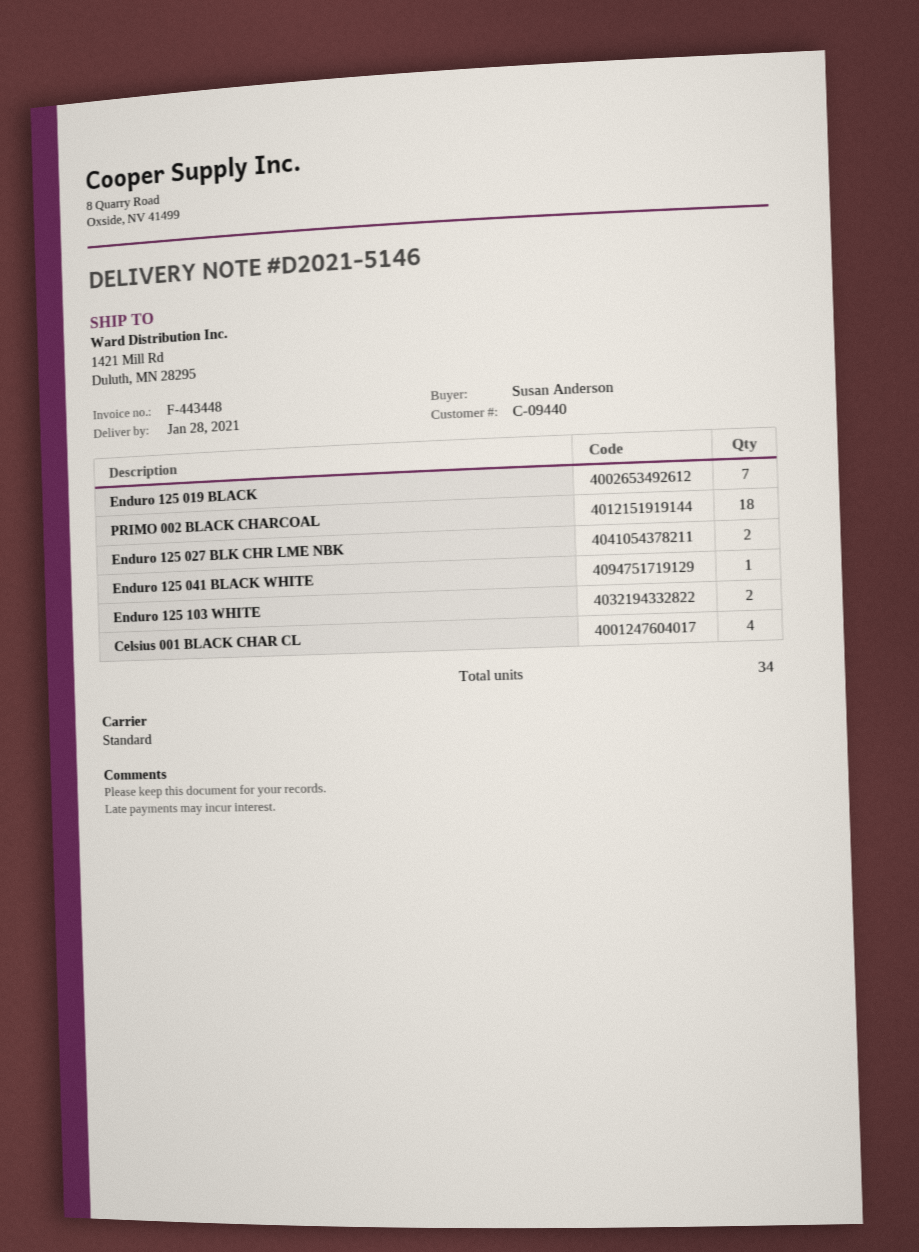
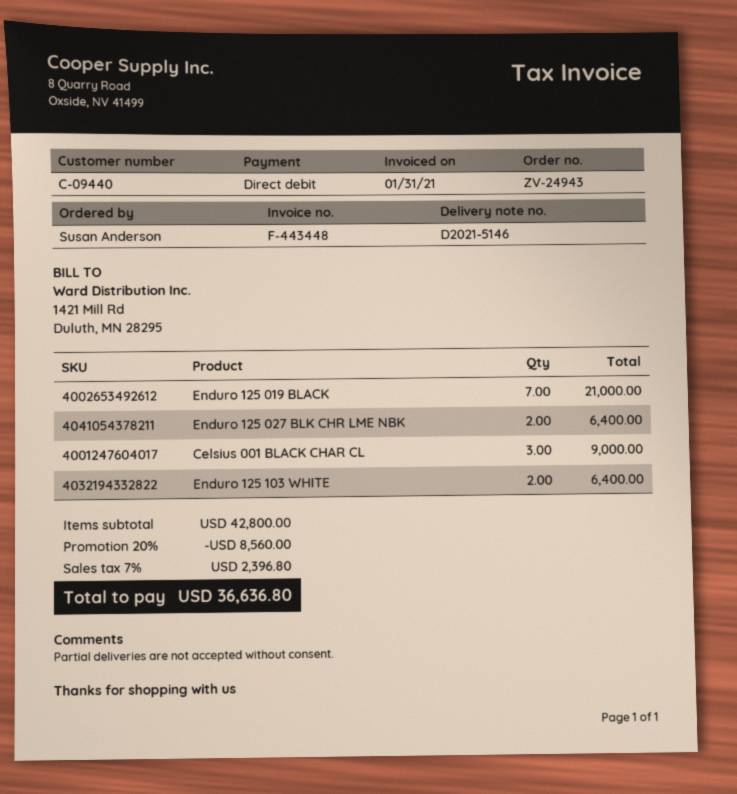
PRIMO 002 BLACK CHARCOAL: 18 -> none
Enduro 125 041 BLACK WHITE: 1 -> none
Celsius 001 BLACK CHAR CL: 4 -> 3

